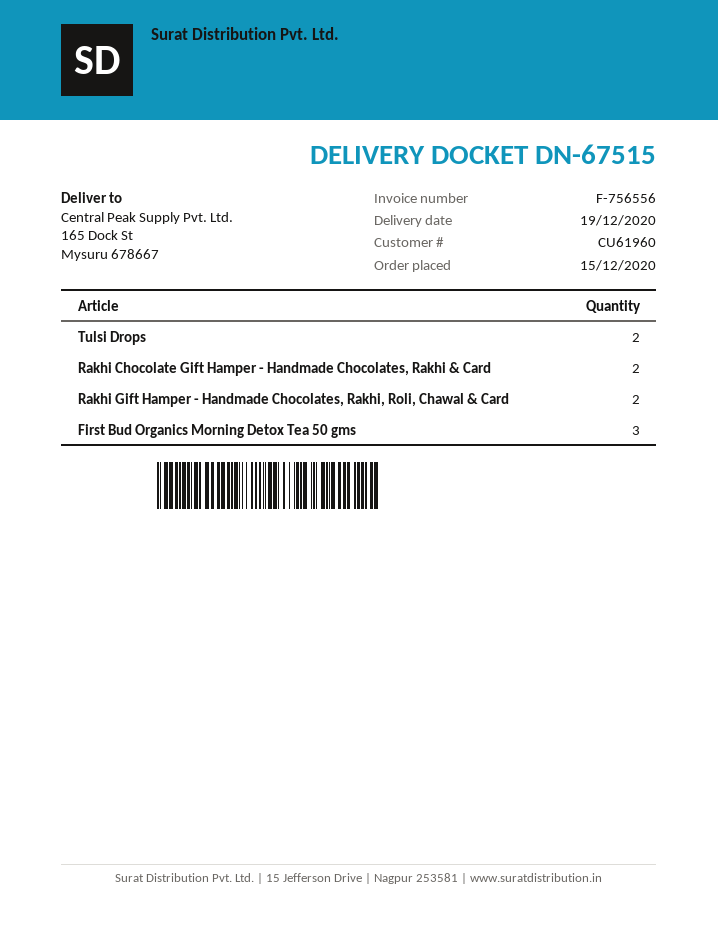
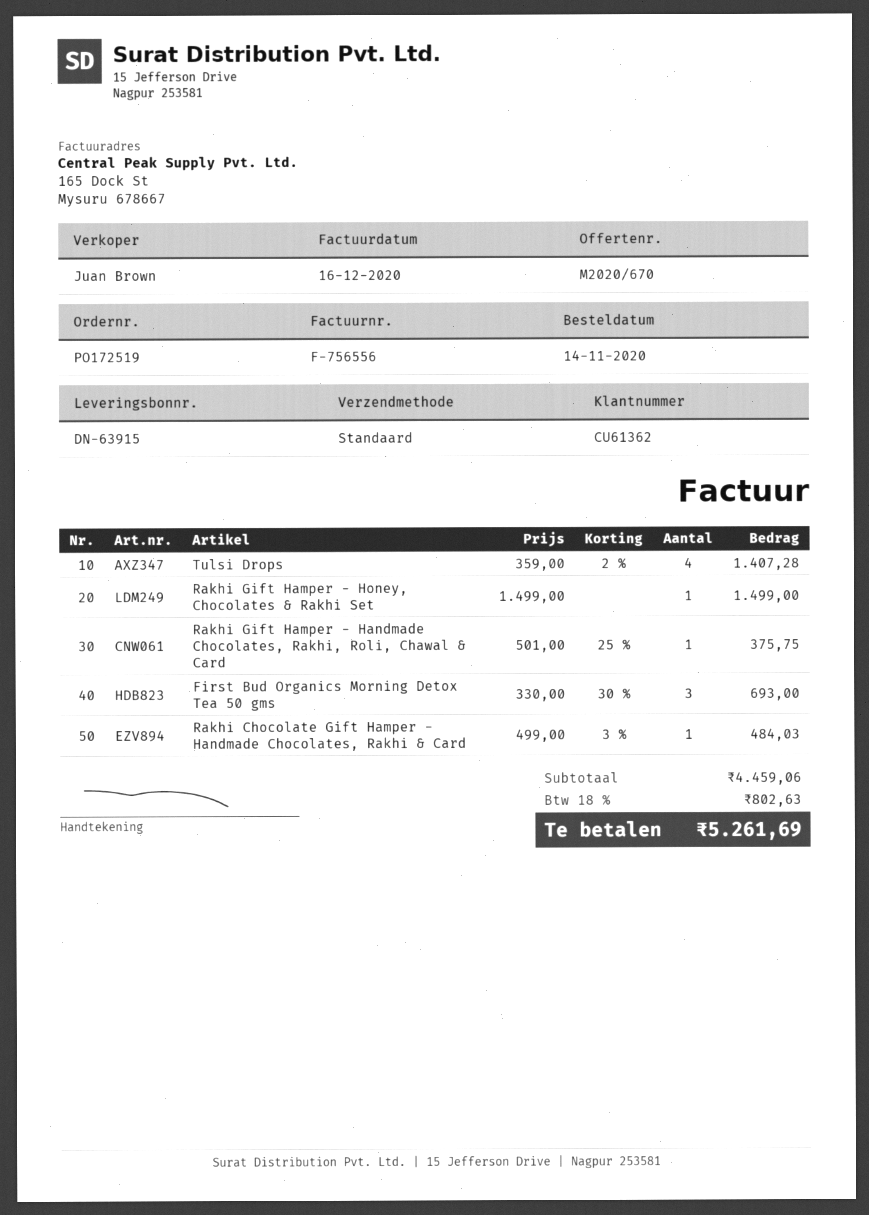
order date: 2020-12-15 -> 2020-11-14
delivery note number: DN-67515 -> DN-63915
customer number: CU61960 -> CU61362
Tulsi Drops: 2 -> 4
Rakhi Chocolate Gift Hamper - Handmade Chocolates, Rakhi & Card: 2 -> 1
Rakhi Gift Hamper - Handmade Chocolates, Rakhi, Roli, Chawal & Card: 2 -> 1
Rakhi Gift Hamper - Honey, Chocolates & Rakhi Set: none -> 1

